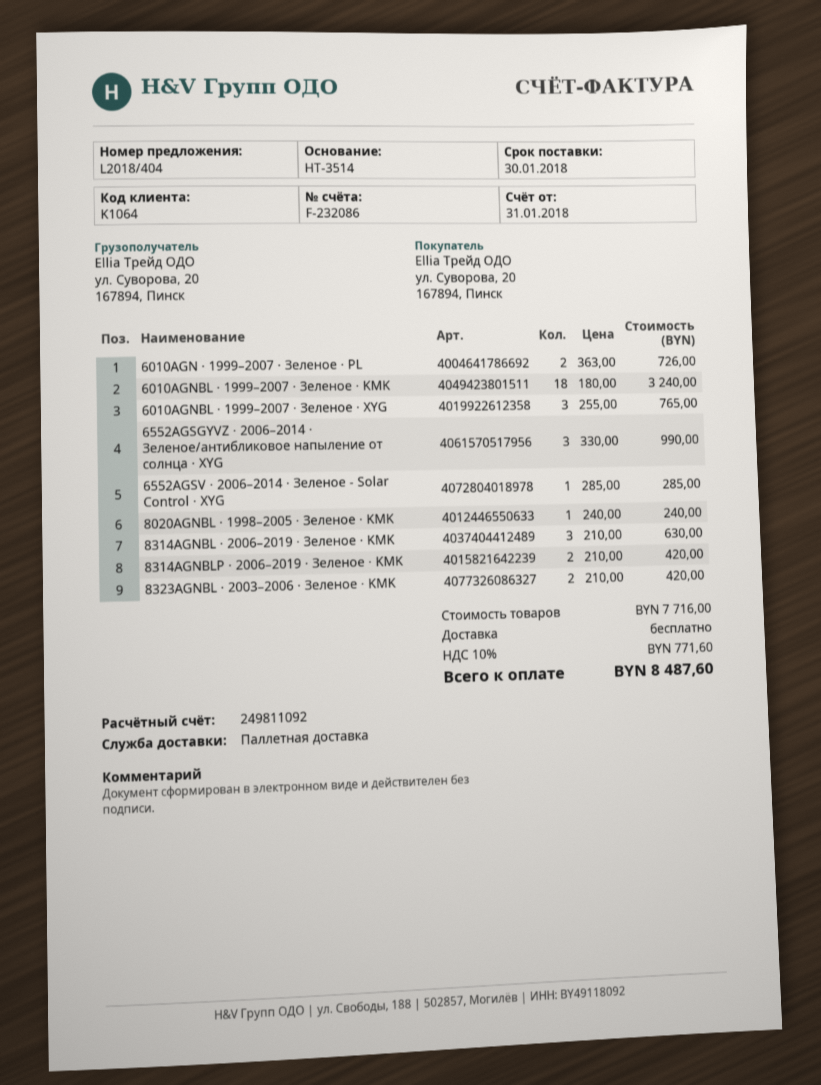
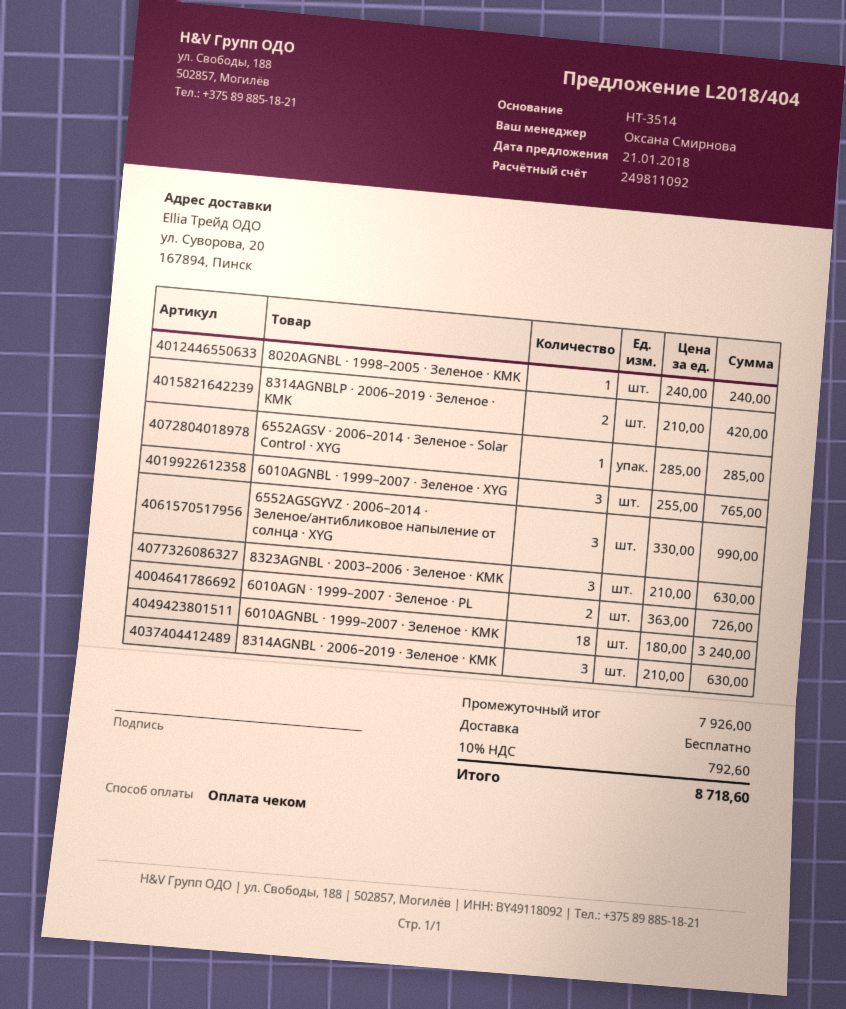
8323AGNBL · 2003–2006 · Зеленое · KMK: 2 x 210.00 = 420.00 -> 3 x 210.00 = 630.00
subtotal: 7716.00 -> 7926.00
tax: 10% = 771.60 -> 10% = 792.60
total: 8487.60 -> 8718.60

